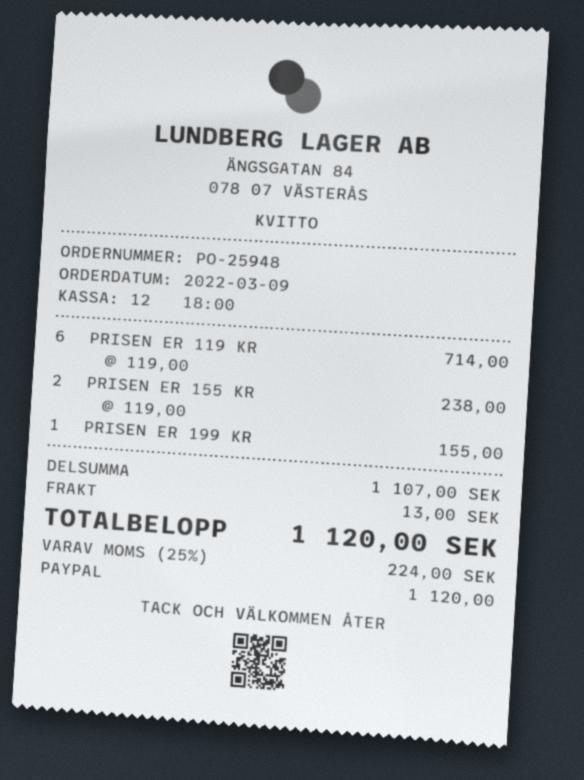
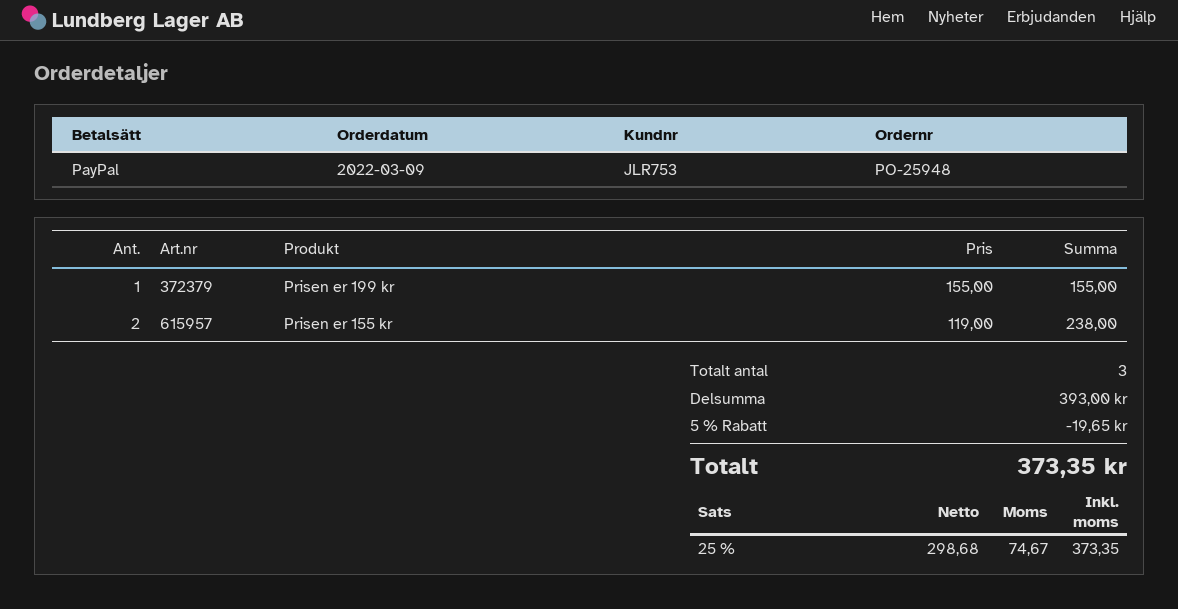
PRISEN ER 119 KR: 6 x 119.00 = 714.00 -> none
subtotal: 1107.00 -> 393.00
discount: none -> 5% = 19.65
shipping: 13.00 -> none
tax: 25% = 224.00 -> 25% = 74.67
total: 1120.00 -> 373.35

